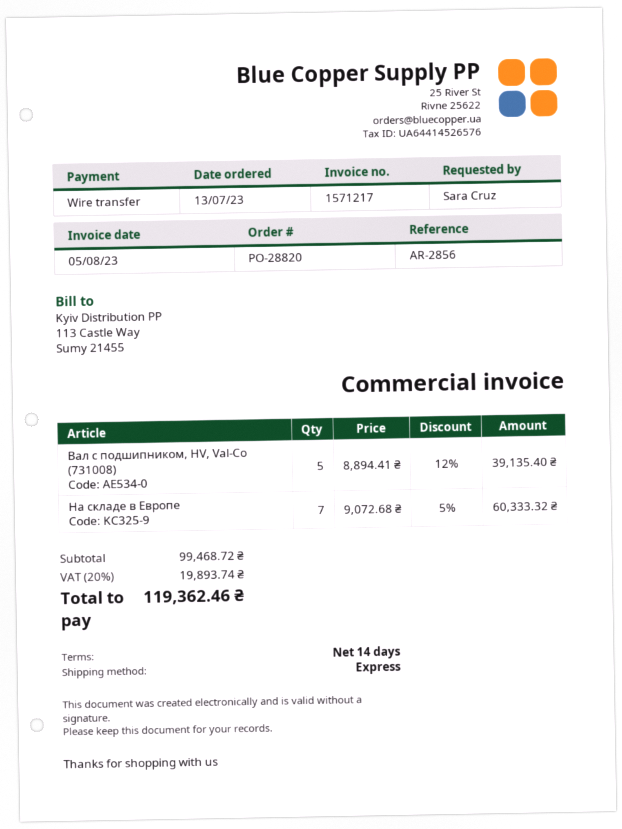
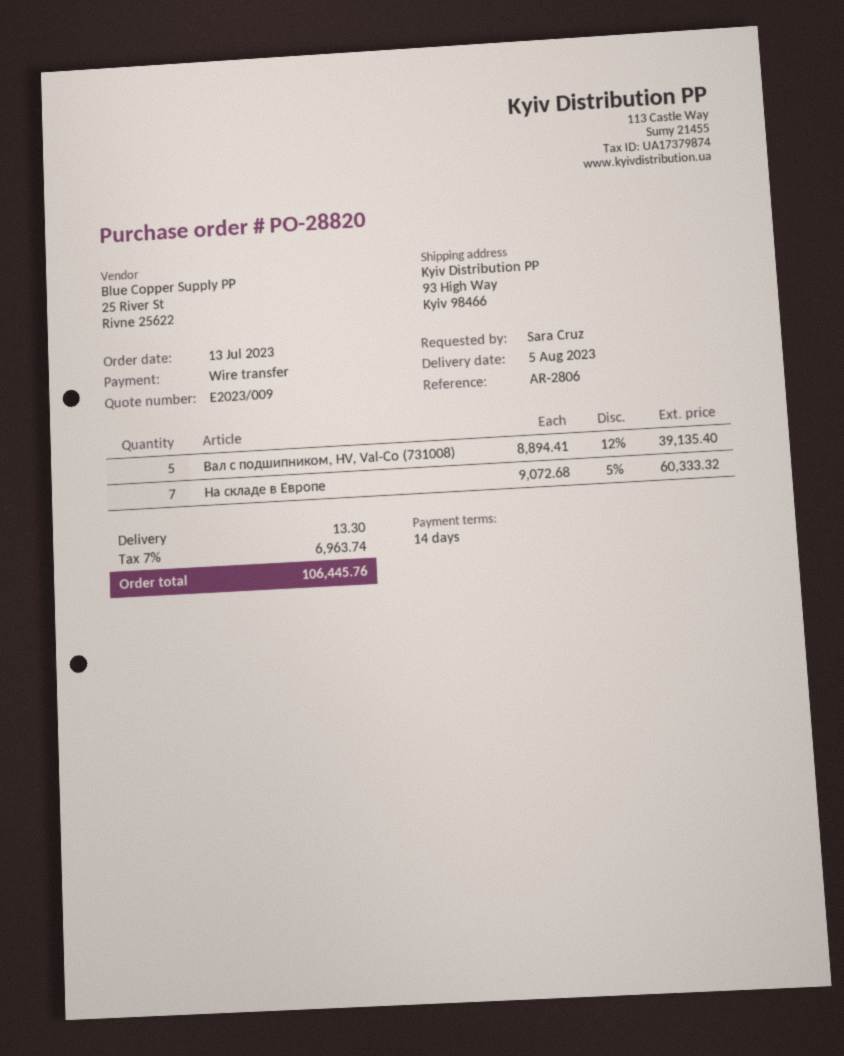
reference: AR-2856 -> AR-2806
shipping: none -> 13.30
tax: 20% = 19893.74 -> 7% = 6963.74
total: 119362.46 -> 106445.76

